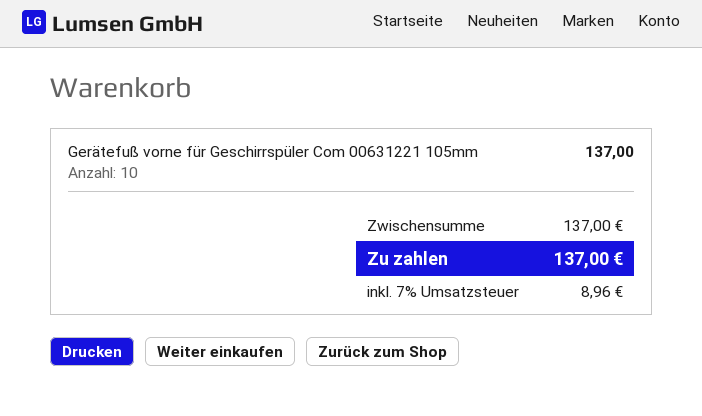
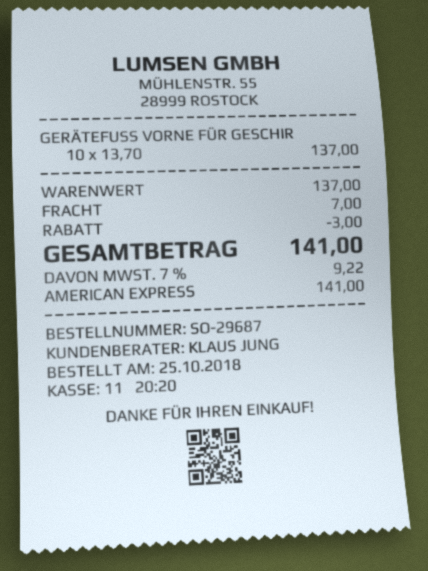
discount: none -> 3.00
shipping: none -> 7.00
tax: 7% = 8.96 -> 7% = 9.22
total: 137.00 -> 141.00

